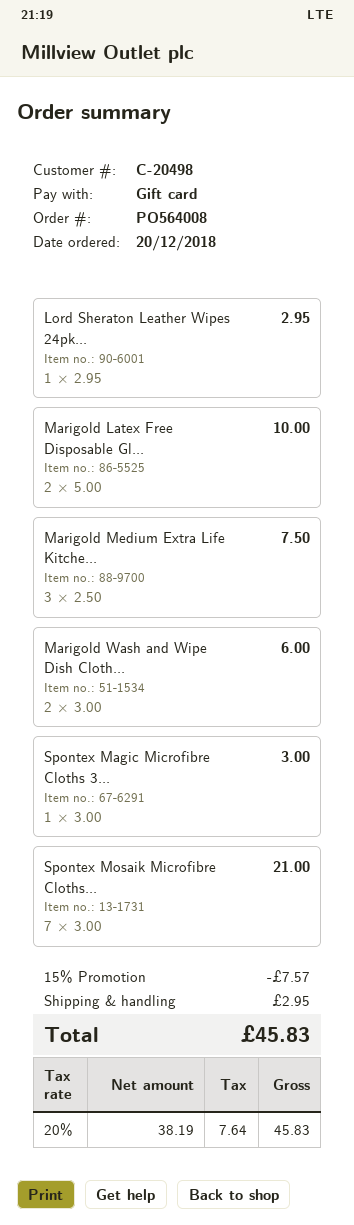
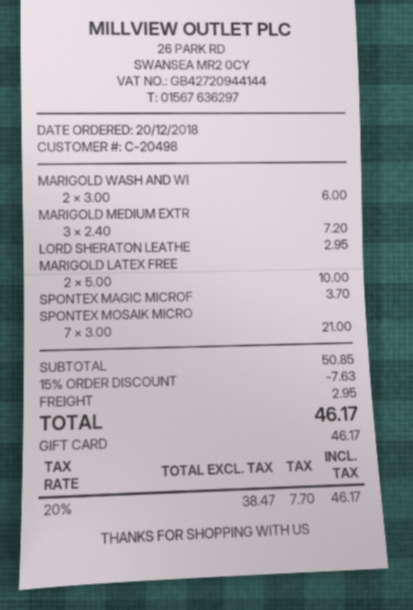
Marigold Medium Extra Life Kitche...: 3 x 2.50 = 7.50 -> 3 x 2.40 = 7.20
Spontex Magic Microfibre Cloths 3...: 1 x 3.00 = 3.00 -> 1 x 3.70 = 3.70
discount: 15% = 7.57 -> 15% = 7.63
net: 38.19 -> 38.47
tax: 20% = 7.64 -> 20% = 7.70
total: 45.83 -> 46.17

